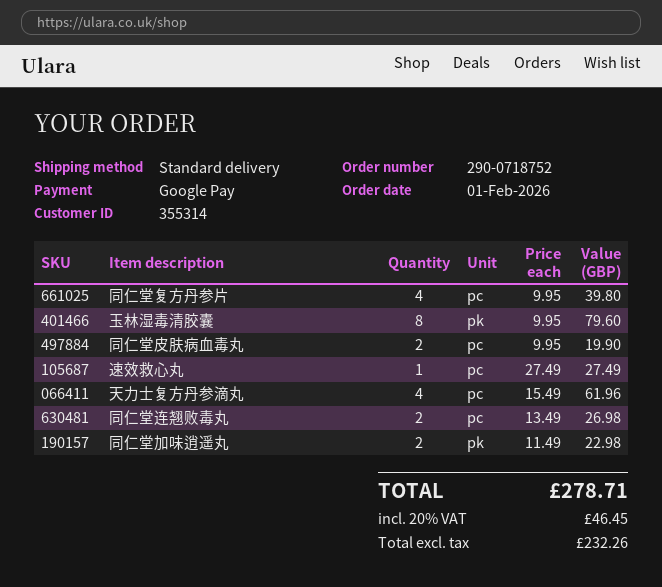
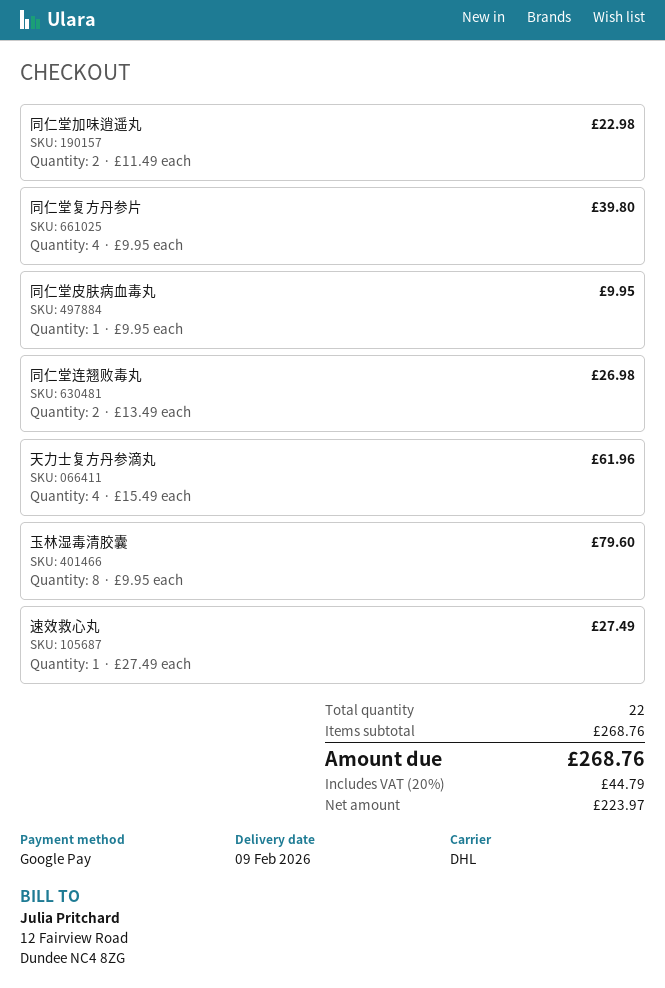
shipping method: standard -> DHL
同仁堂皮肤病血毒丸: 2 x 9.95 = 19.90 -> 1 x 9.95 = 9.95
net: 232.26 -> 223.97
tax: 20% = 46.45 -> 20% = 44.79
total: 278.71 -> 268.76

